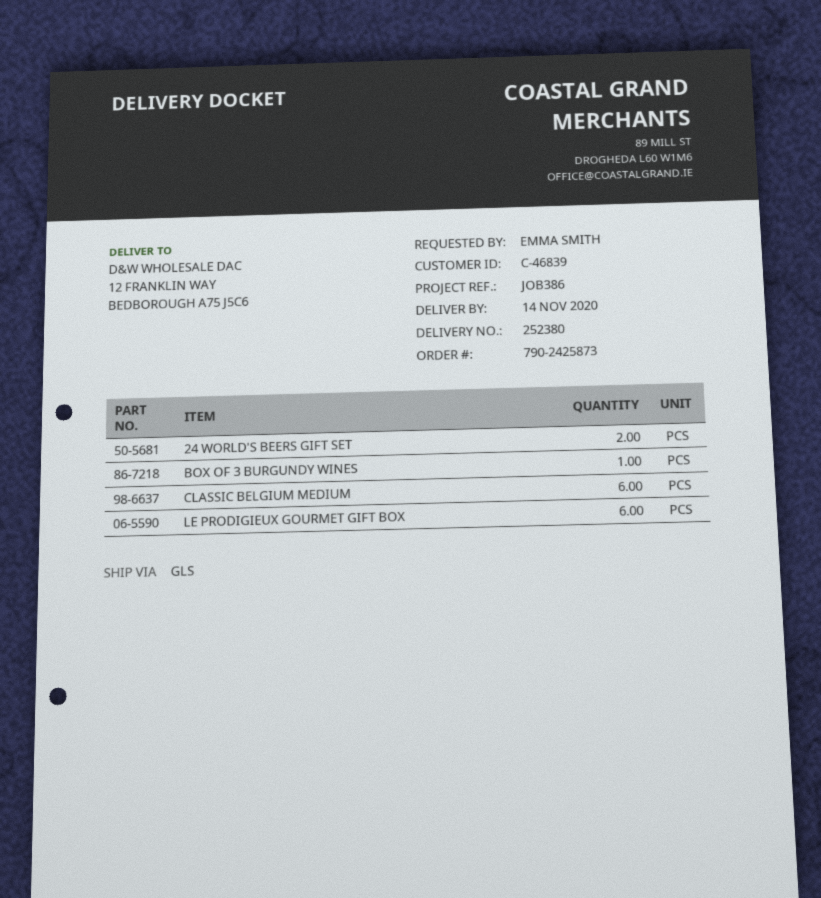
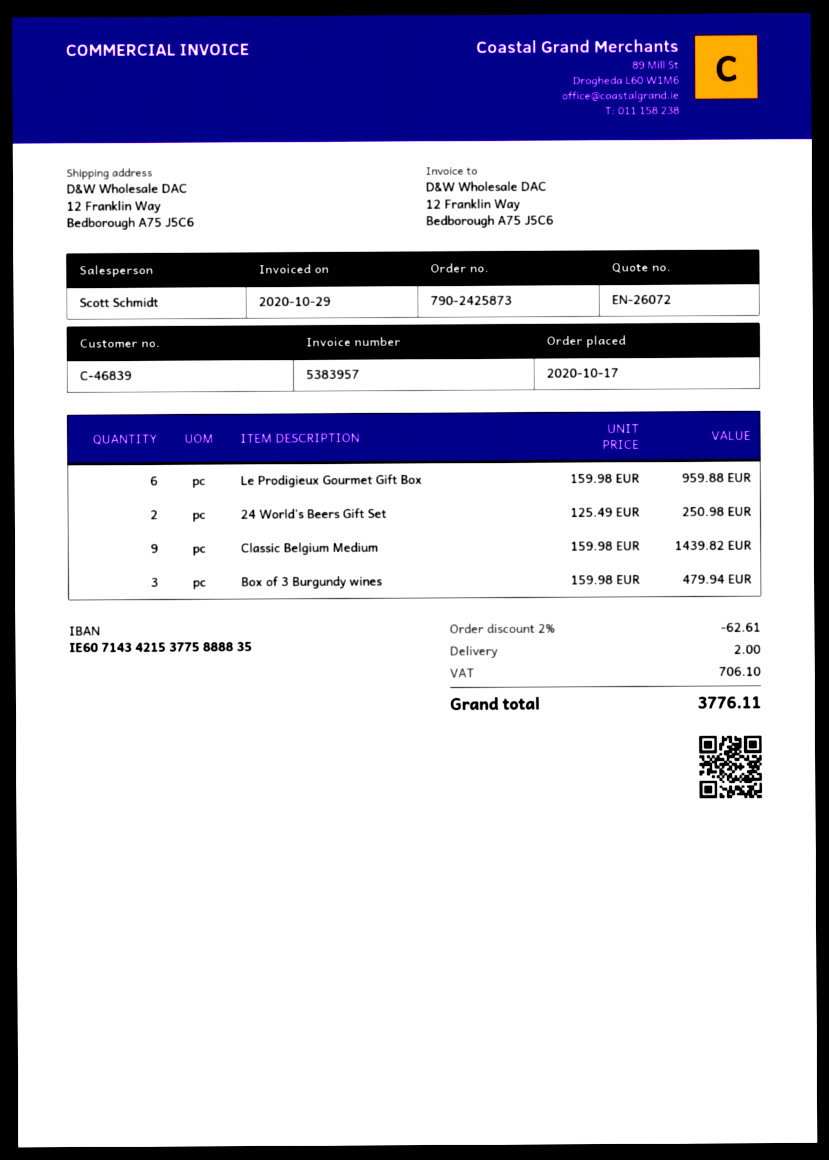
BOX OF 3 BURGUNDY WINES: 1 -> 3
CLASSIC BELGIUM MEDIUM: 6 -> 9

